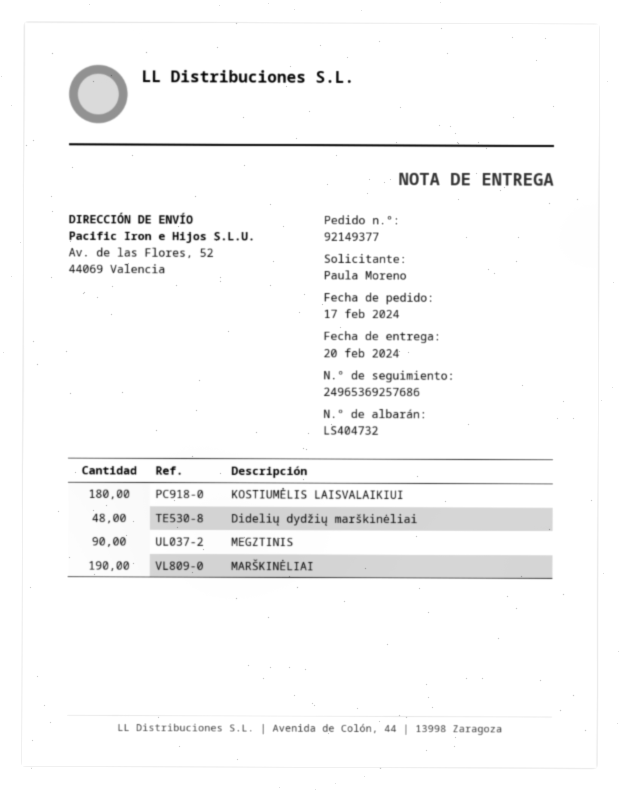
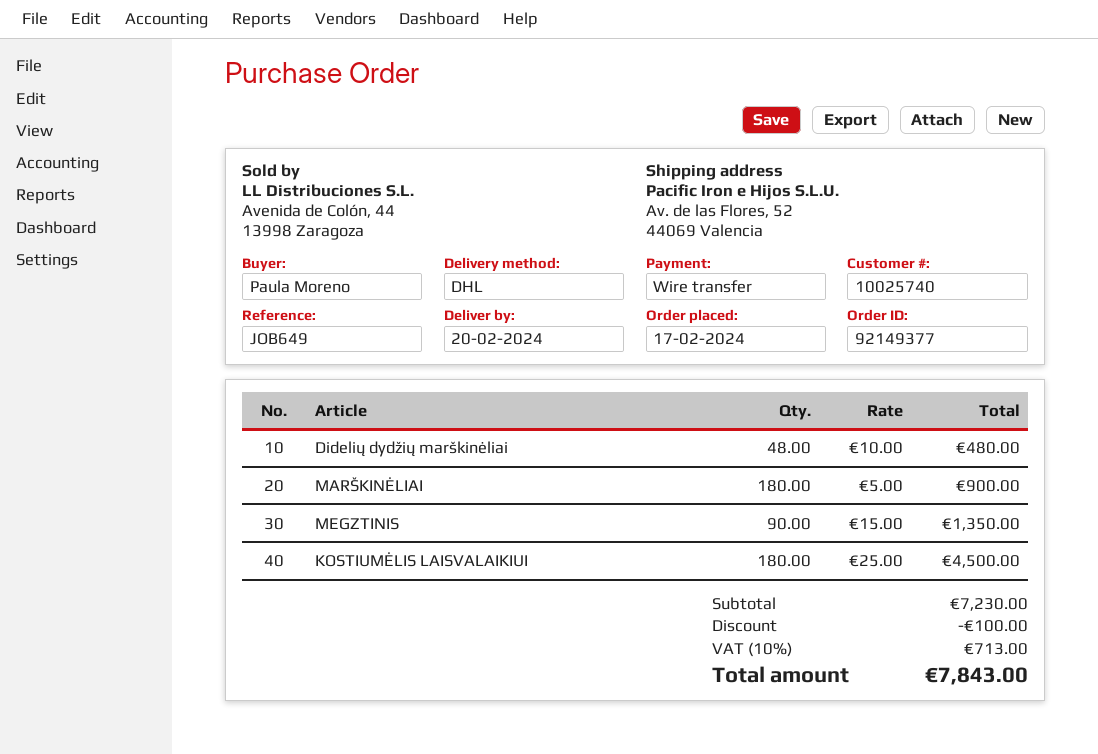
MARŠKINĖLIAI: 190 -> 180

